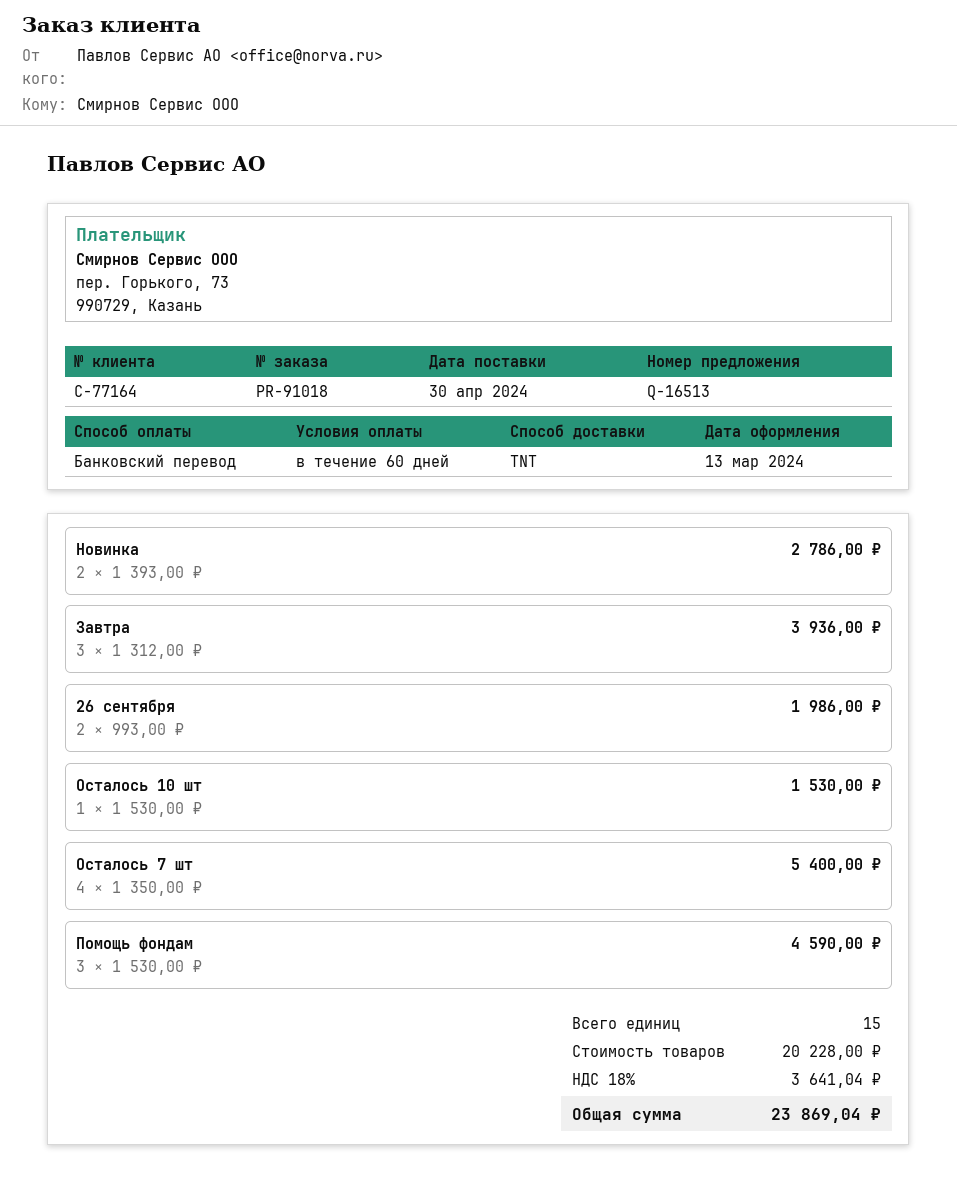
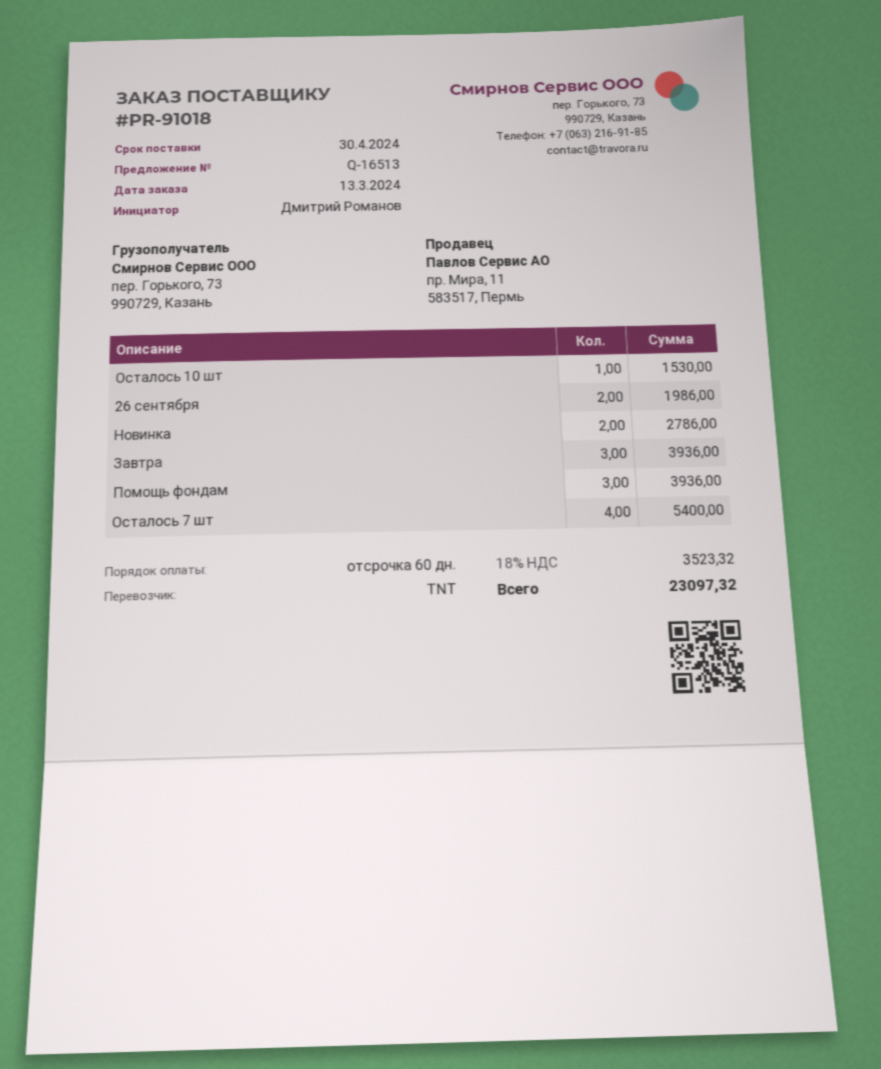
Помощь фондам: 3 for 4590.00 -> 3 for 3936.00
tax: 18% = 3641.04 -> 18% = 3523.32
total: 23869.04 -> 23097.32

